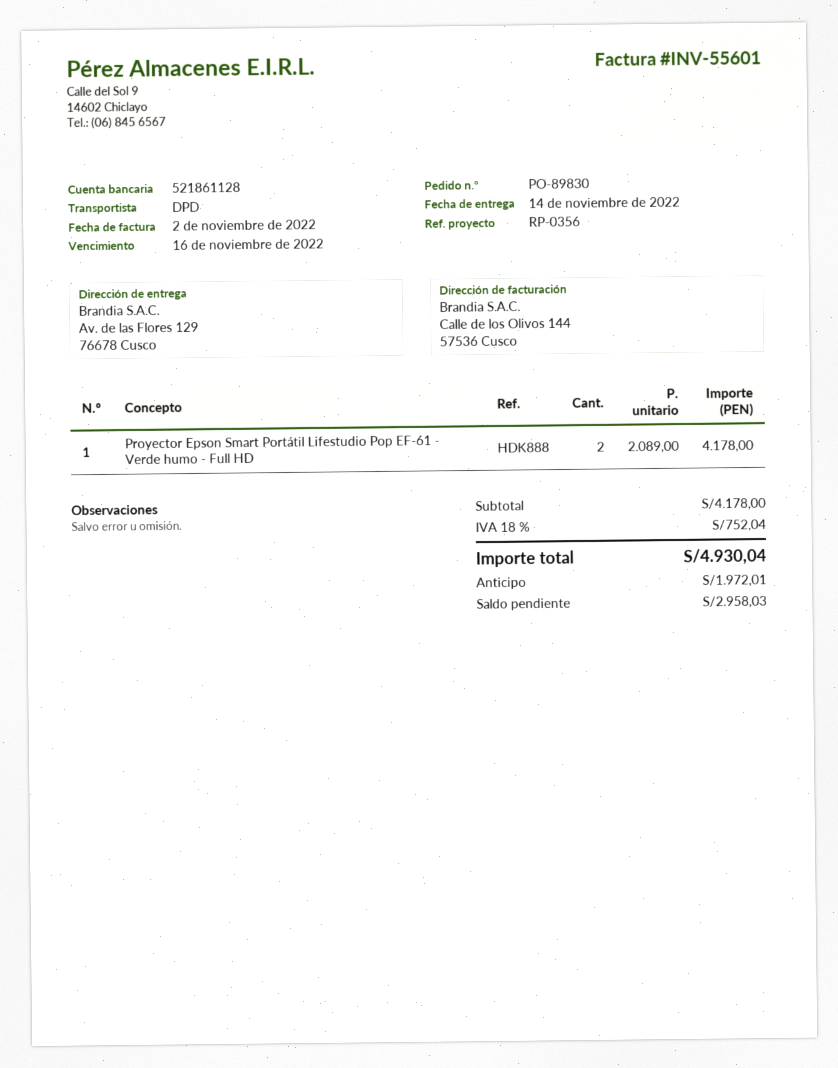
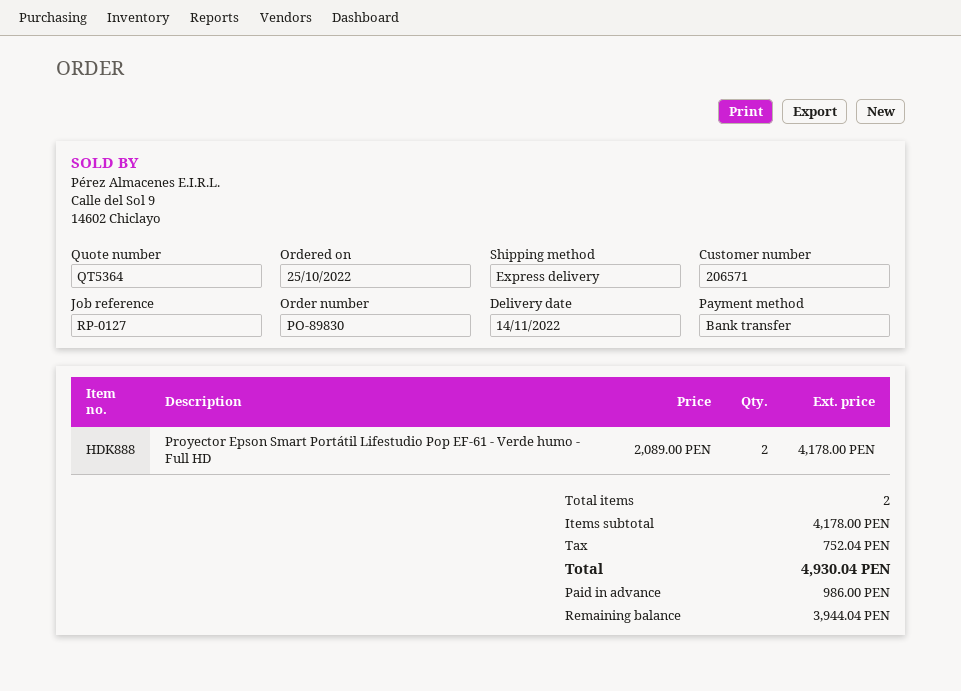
reference: RP-0356 -> RP-0127
shipping method: DPD -> express
deposit: 1972.01 -> 986.00
balance: 2958.03 -> 3944.04

